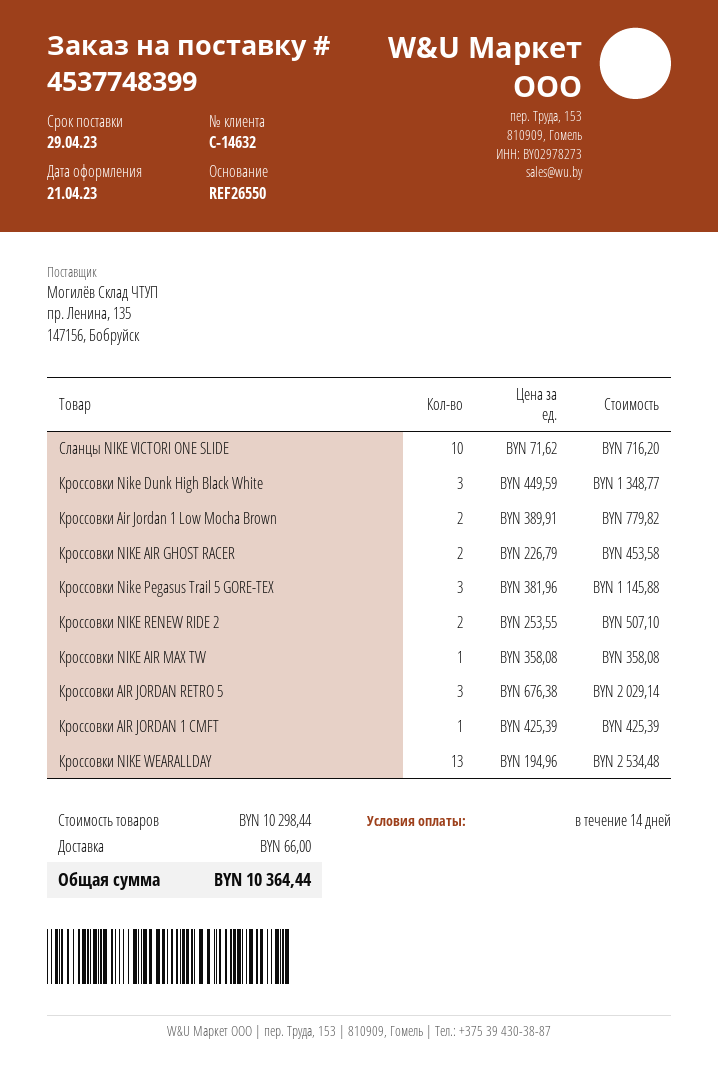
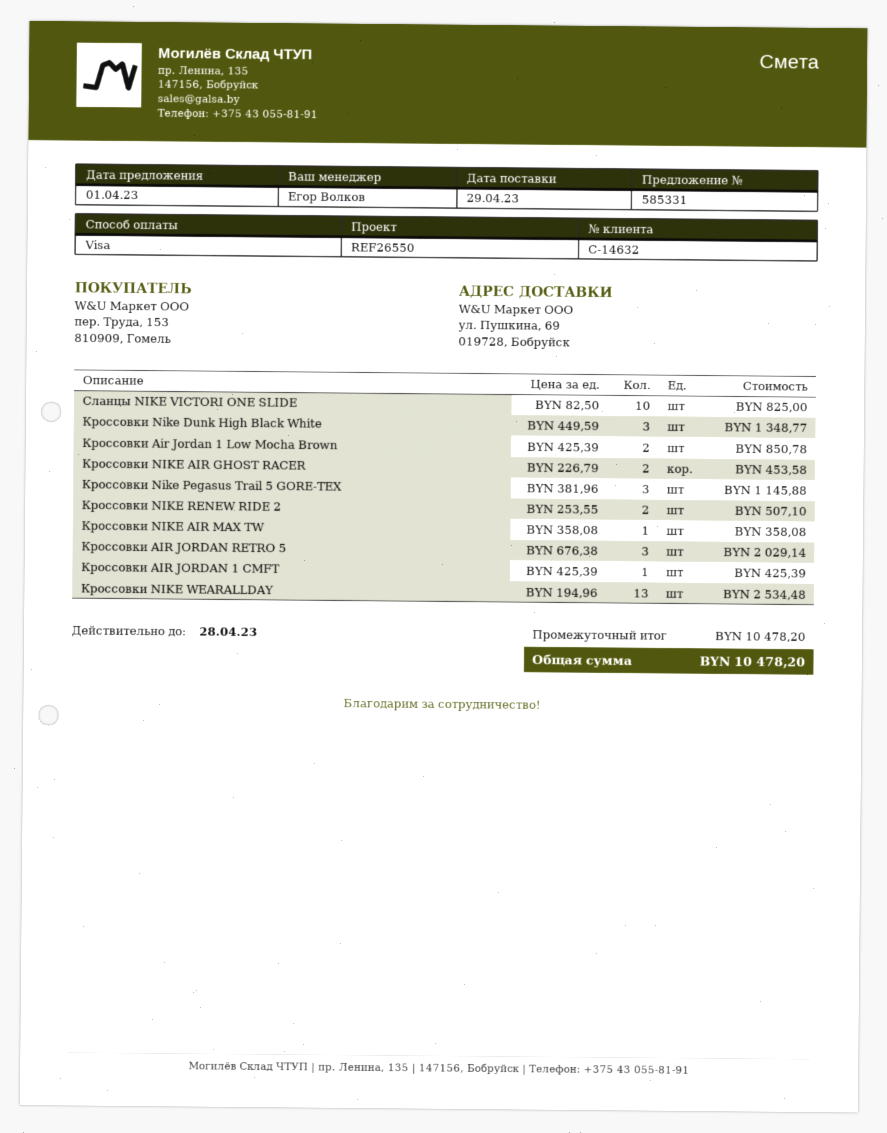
Сланцы NIKE VICTORI ONE SLIDE: 10 x 71.62 = 716.20 -> 10 x 82.50 = 825.00
Кроссовки Air Jordan 1 Low Mocha Brown: 2 x 389.91 = 779.82 -> 2 x 425.39 = 850.78
subtotal: 10298.44 -> 10478.20
shipping: 66.00 -> none
total: 10364.44 -> 10478.20

